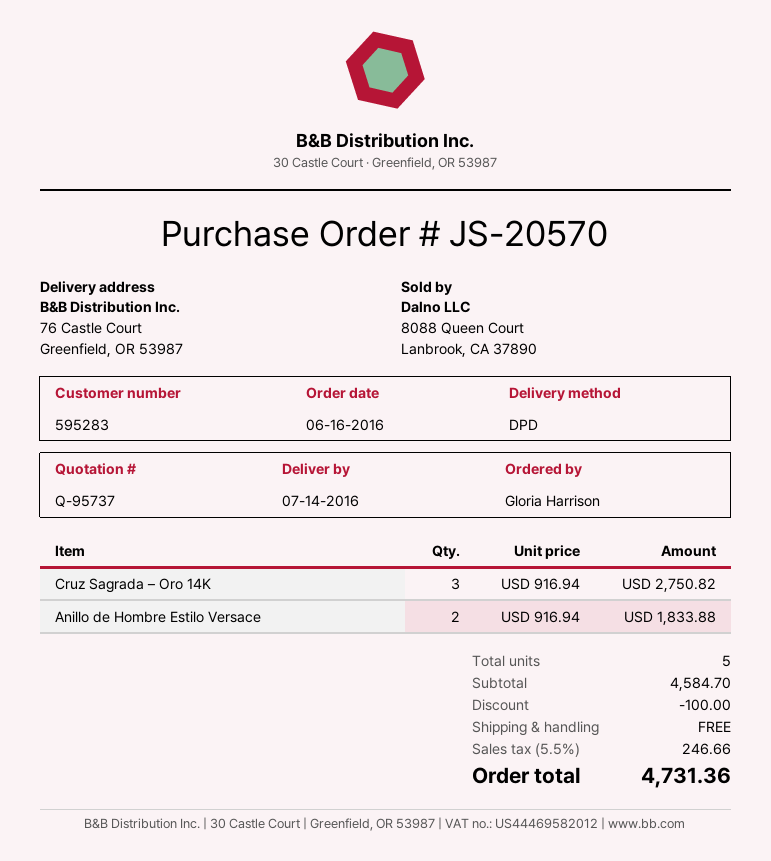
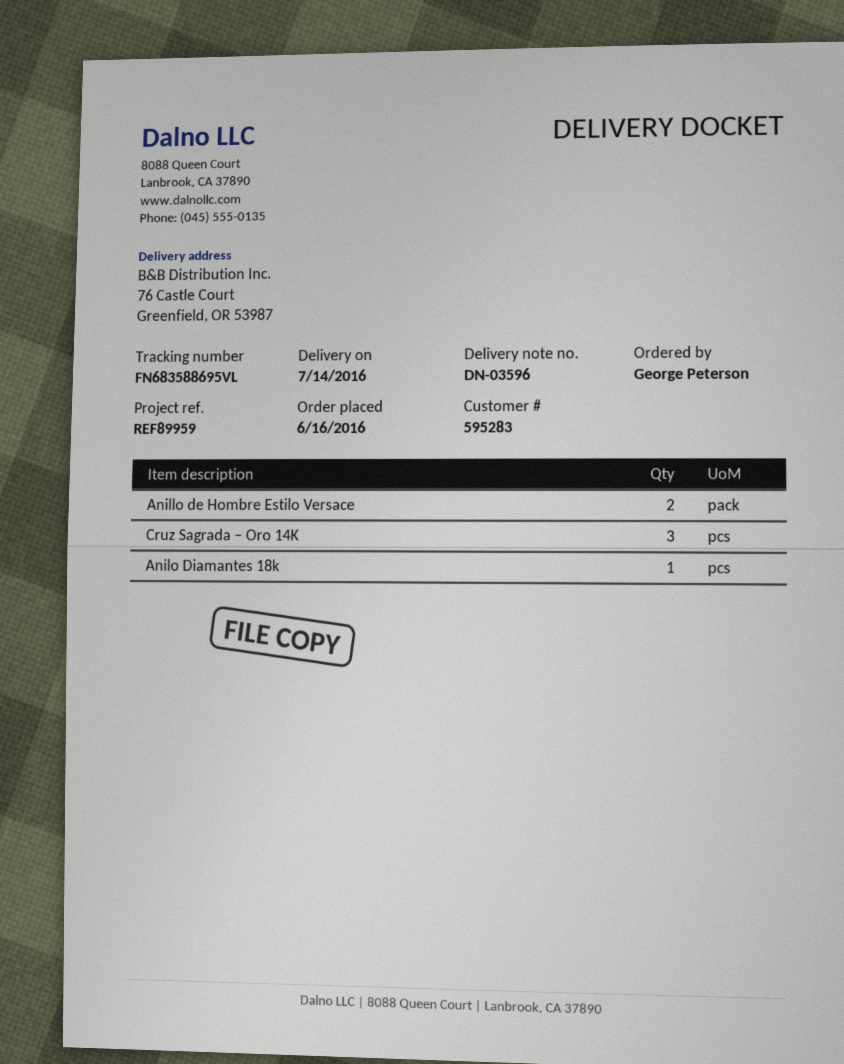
ordered by: Gloria Harrison -> George Peterson
Anilo Diamantes 18k: none -> 1

